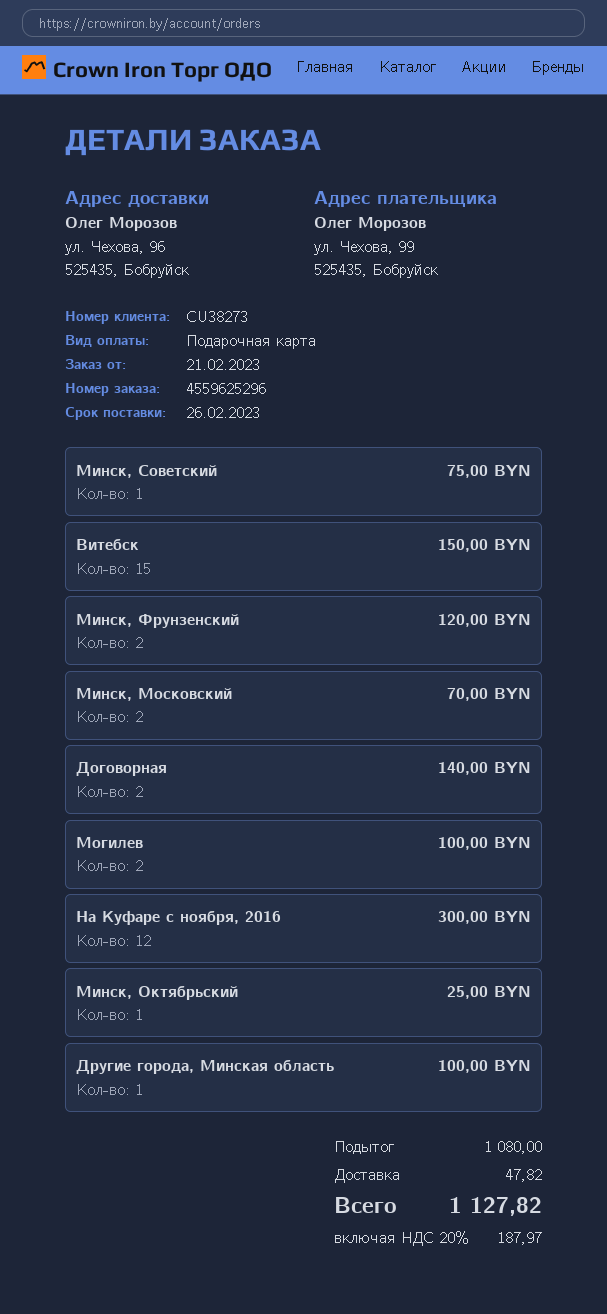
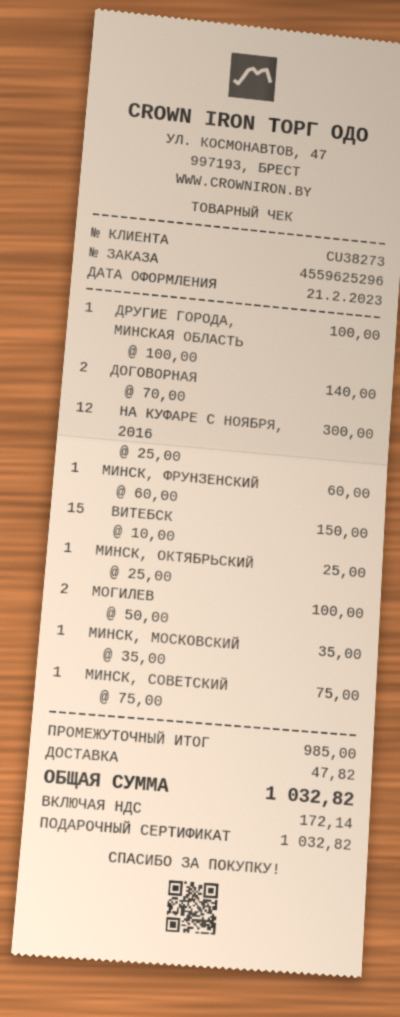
Минск, Фрунзенский: 2 for 120.00 -> 1 for 60.00
Минск, Московский: 2 for 70.00 -> 1 for 35.00
subtotal: 1080.00 -> 985.00
tax: 187.97 -> 172.14
total: 1127.82 -> 1032.82

